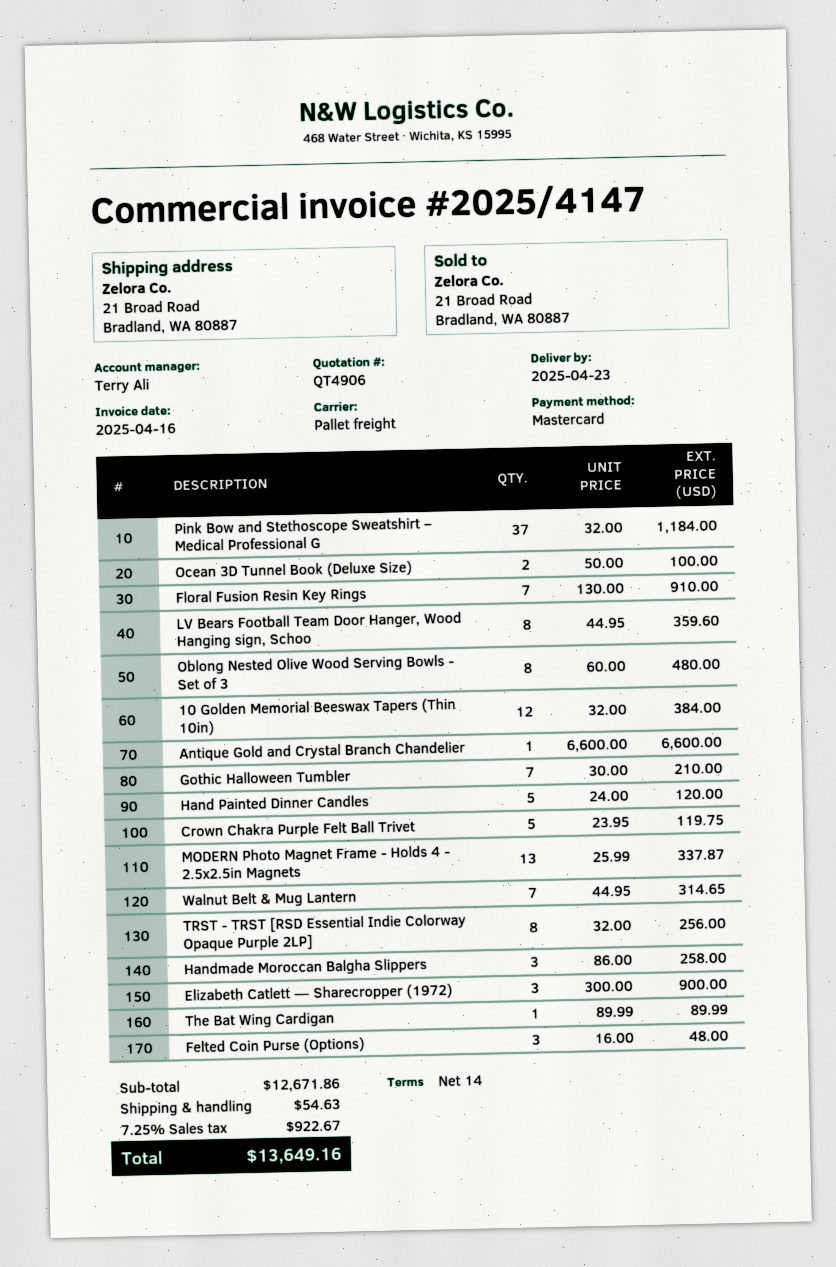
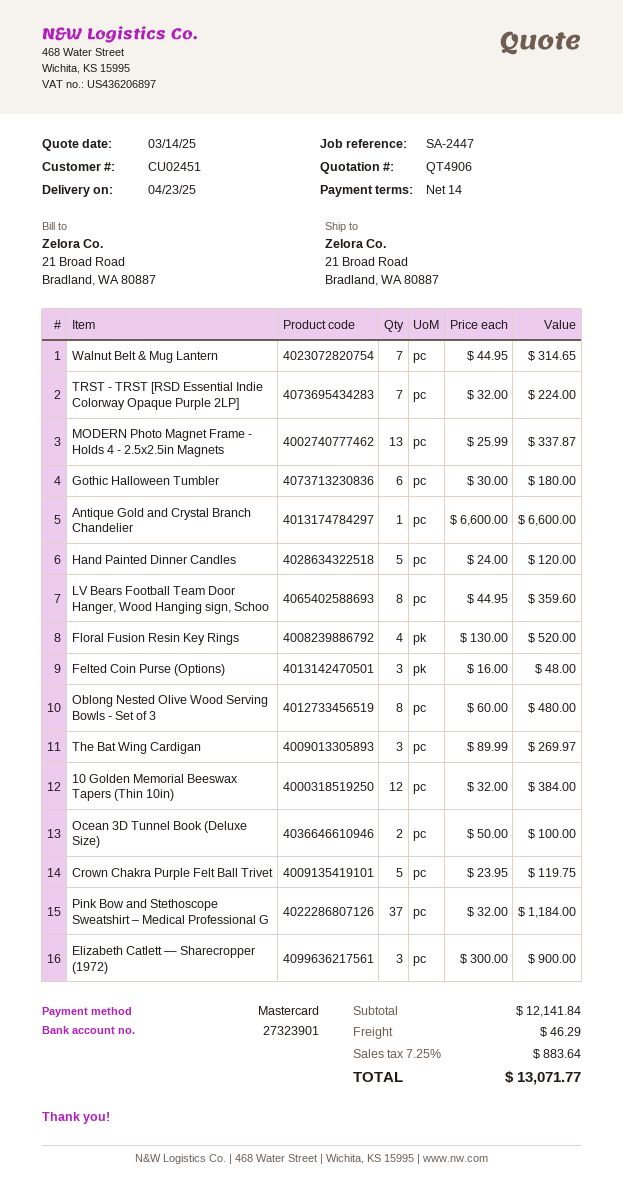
Floral Fusion Resin Key Rings: 7 x 130.00 = 910.00 -> 4 x 130.00 = 520.00
Gothic Halloween Tumbler: 7 x 30.00 = 210.00 -> 6 x 30.00 = 180.00
TRST - TRST [RSD Essential Indie Colorway Opaque Purple 2LP]: 8 x 32.00 = 256.00 -> 7 x 32.00 = 224.00
Handmade Moroccan Balgha Slippers: 3 x 86.00 = 258.00 -> none
The Bat Wing Cardigan: 1 x 89.99 = 89.99 -> 3 x 89.99 = 269.97
subtotal: 12671.86 -> 12141.84
shipping: 54.63 -> 46.29
tax: 7.25% = 922.67 -> 7.25% = 883.64
total: 13649.16 -> 13071.77

